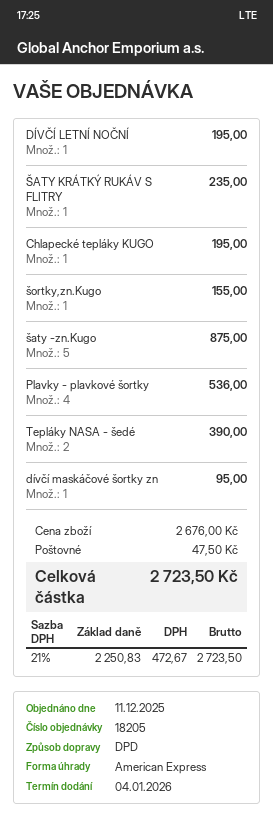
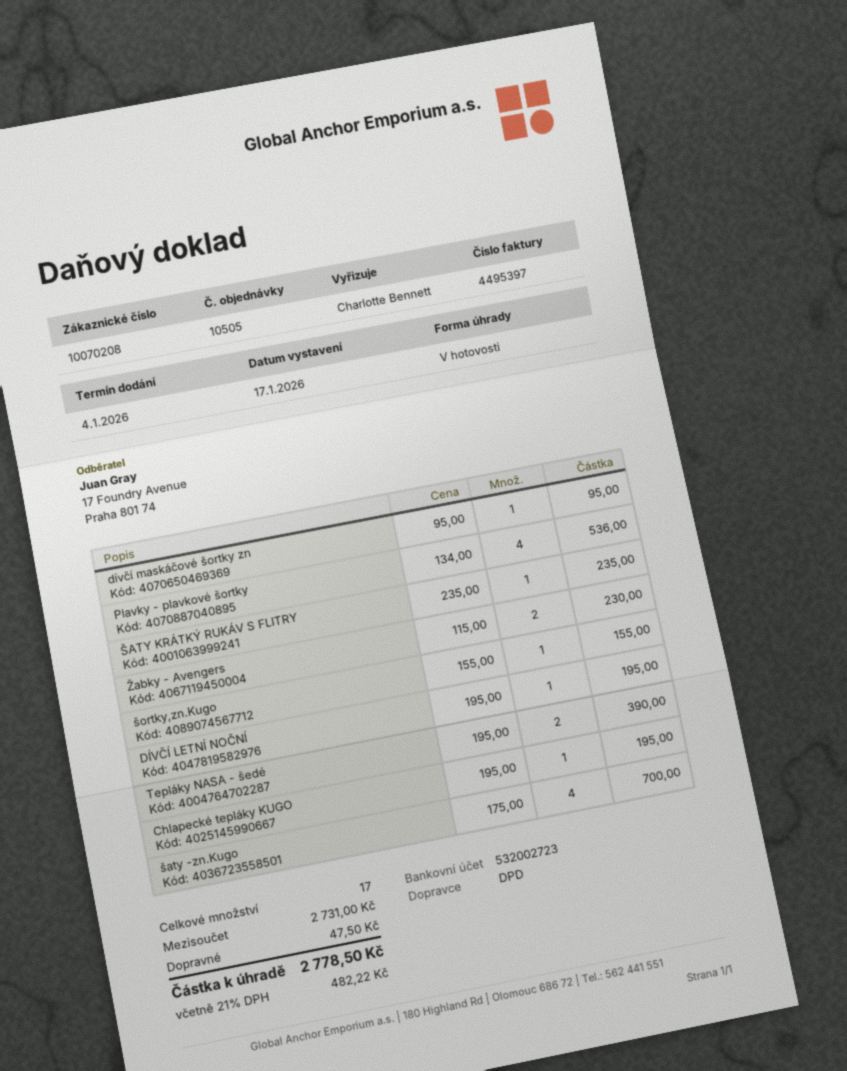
order number: 18205 -> 10505
payment method: American Express -> cash
šaty -zn.Kugo: 5 for 875.00 -> 4 for 700.00
Žabky - Avengers: none -> 2 for 230.00
subtotal: 2676.00 -> 2731.00
tax: 21% = 472.67 -> 21% = 482.22
total: 2723.50 -> 2778.50

